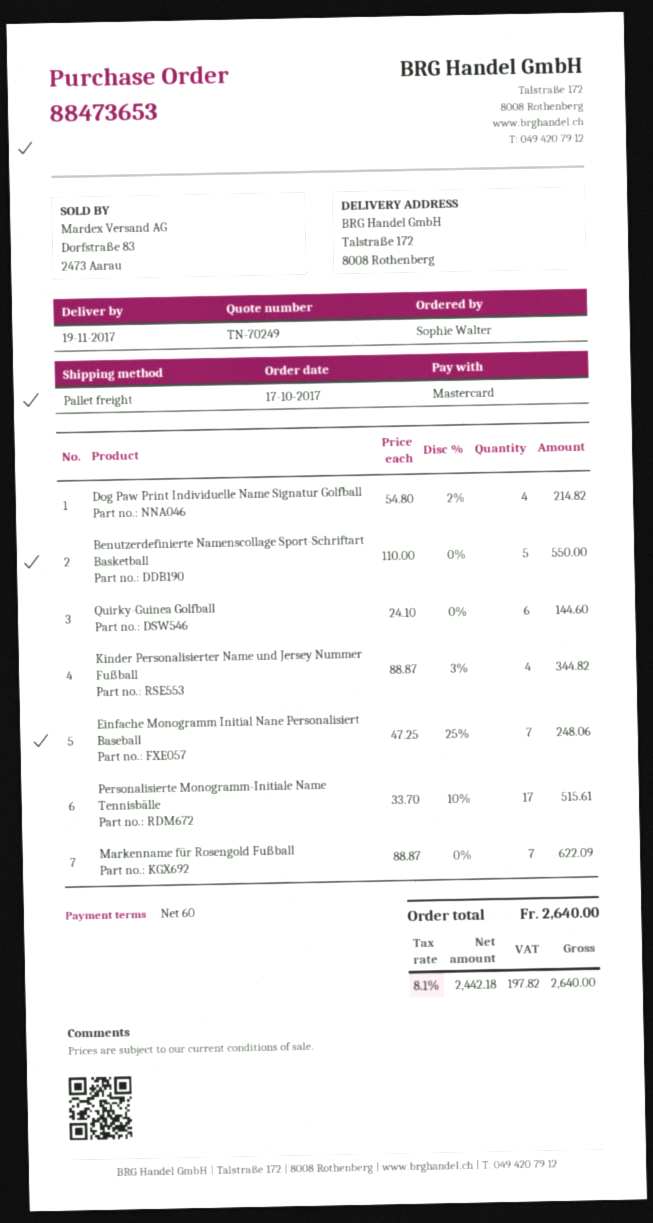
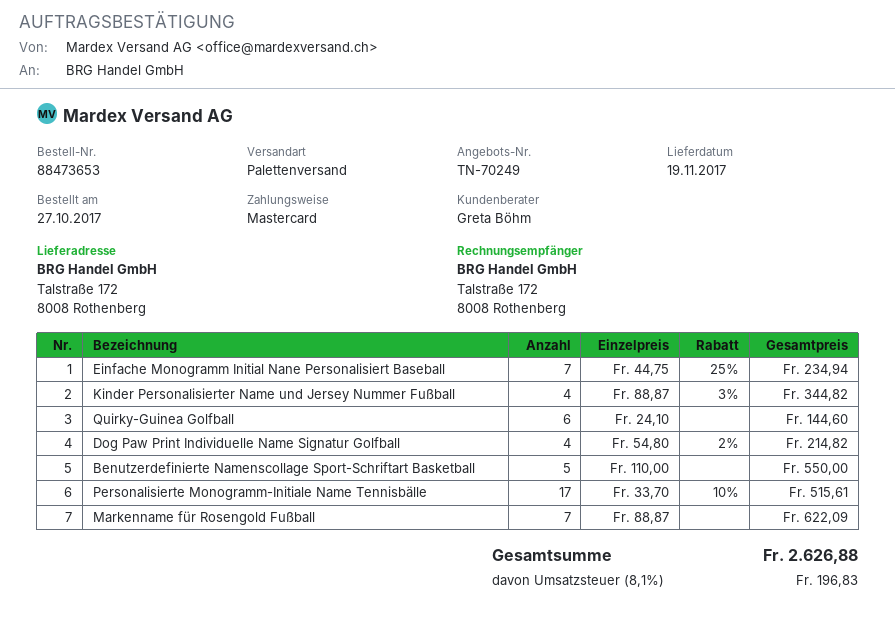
order date: 2017-10-17 -> 2017-10-27
Einfache Monogramm Initial Nane Personalisiert Baseball: 7 x 47.25 - 25% = 248.06 -> 7 x 44.75 - 25% = 234.94
tax: 8.1% = 197.82 -> 8.1% = 196.83
total: 2640.00 -> 2626.88

